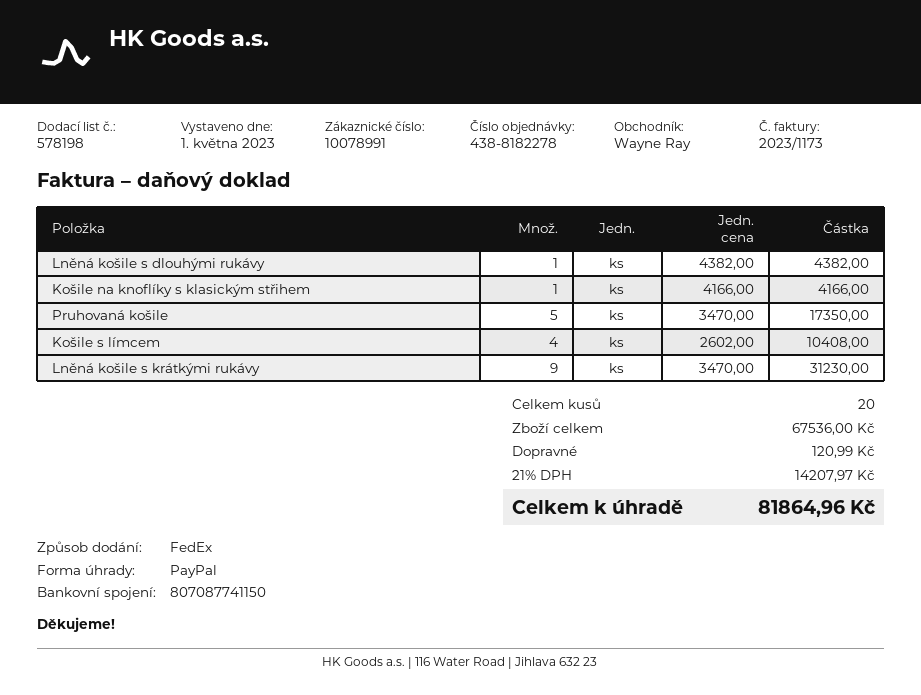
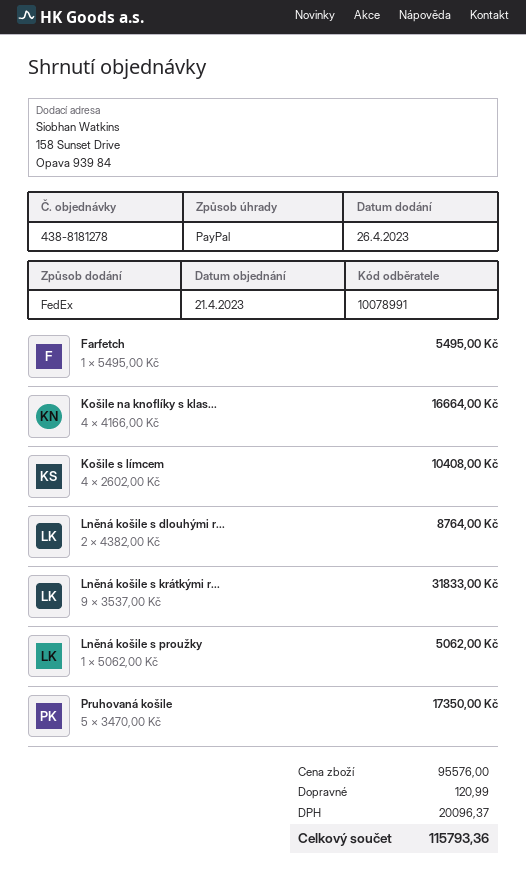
order number: 438-8182278 -> 438-8181278
Lněná košile s dlouhými rukávy: 1 x 4382.00 = 4382.00 -> 2 x 4382.00 = 8764.00
Košile na knoflíky s klasickým střihem: 1 x 4166.00 = 4166.00 -> 4 x 4166.00 = 16664.00
Lněná košile s krátkými rukávy: 9 x 3470.00 = 31230.00 -> 9 x 3537.00 = 31833.00
Farfetch: none -> 1 x 5495.00 = 5495.00
Lněná košile s proužky: none -> 1 x 5062.00 = 5062.00
subtotal: 67536.00 -> 95576.00
tax: 14207.97 -> 20096.37
total: 81864.96 -> 115793.36

